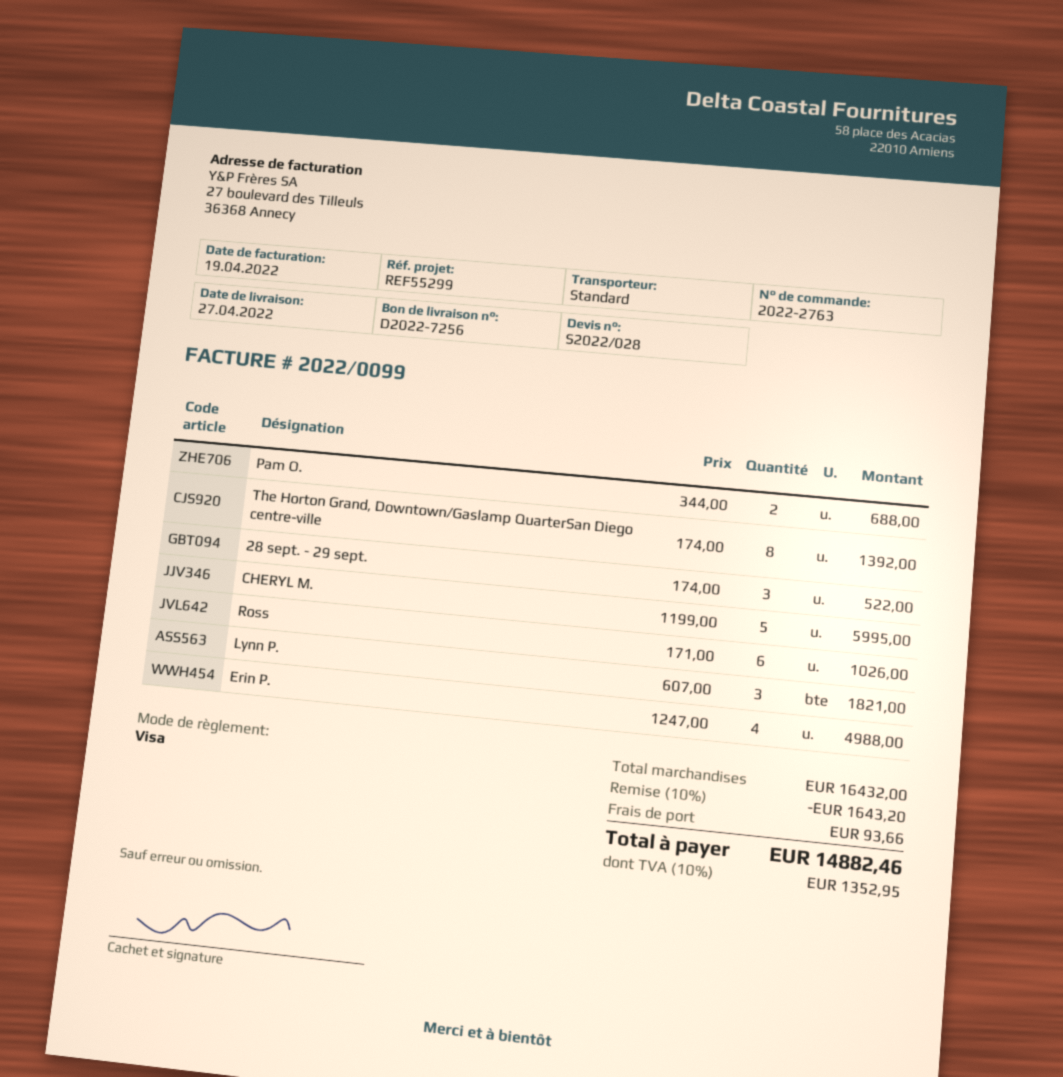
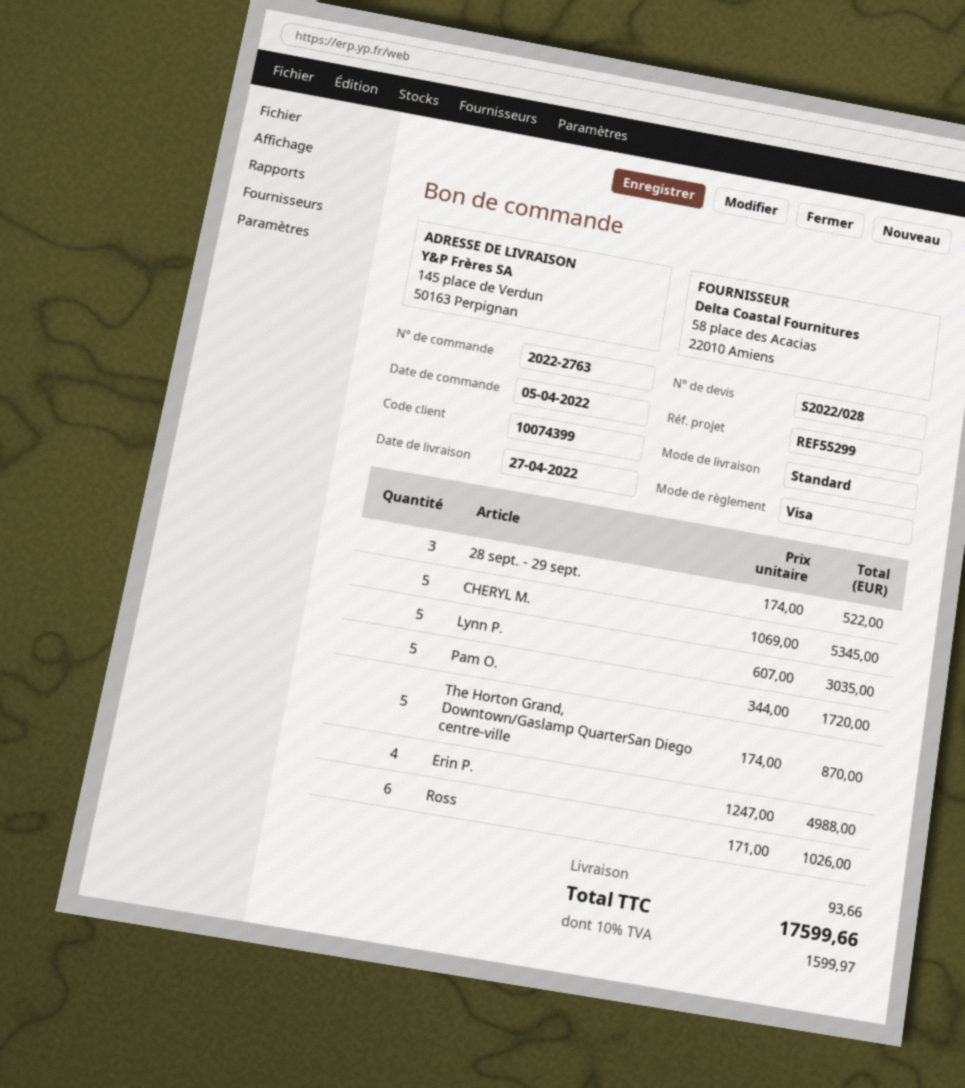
Pam O.: 2 x 344.00 = 688.00 -> 5 x 344.00 = 1720.00
The Horton Grand, Downtown/Gaslamp QuarterSan Diego centre-ville: 8 x 174.00 = 1392.00 -> 5 x 174.00 = 870.00
CHERYL M.: 5 x 1199.00 = 5995.00 -> 5 x 1069.00 = 5345.00
Lynn P.: 3 x 607.00 = 1821.00 -> 5 x 607.00 = 3035.00
discount: 10% = 1643.20 -> none
tax: 10% = 1352.95 -> 10% = 1599.97
total: 14882.46 -> 17599.66

